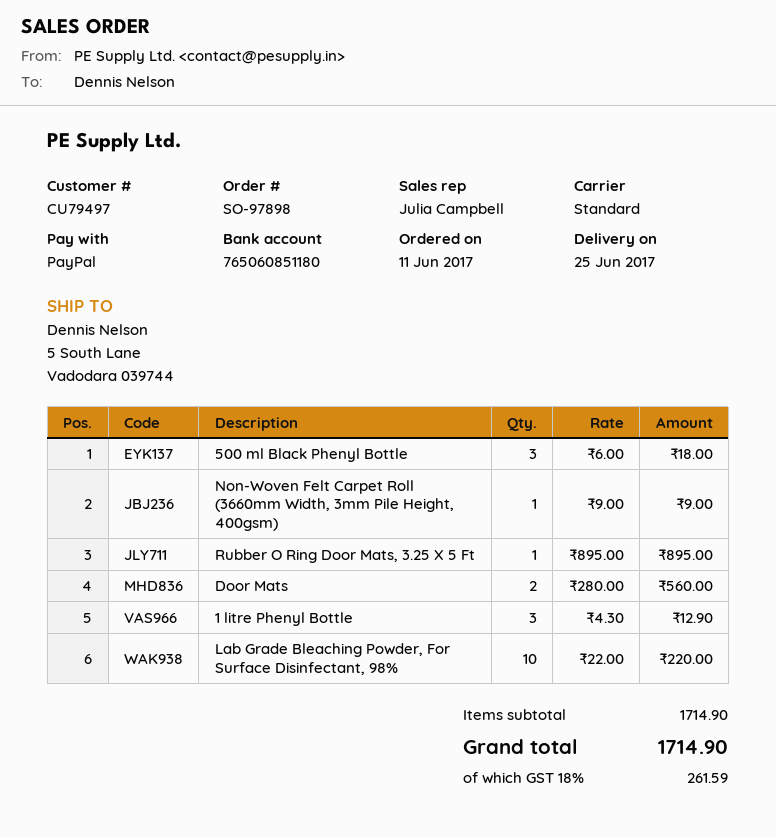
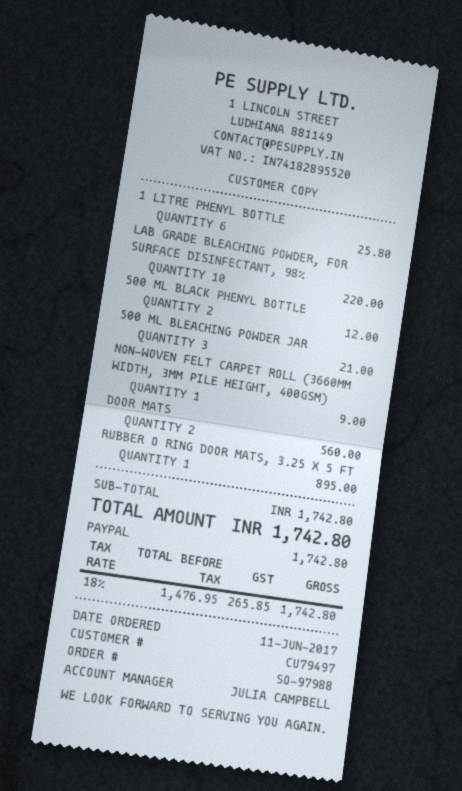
order number: SO-97898 -> SO-97988
500 ml Black Phenyl Bottle: 3 for 18.00 -> 2 for 12.00
1 litre Phenyl Bottle: 3 for 12.90 -> 6 for 25.80
500 ML BLEACHING POWDER JAR: none -> 3 for 21.00
subtotal: 1714.90 -> 1742.80
tax: 18% = 261.59 -> 18% = 265.85
total: 1714.90 -> 1742.80

